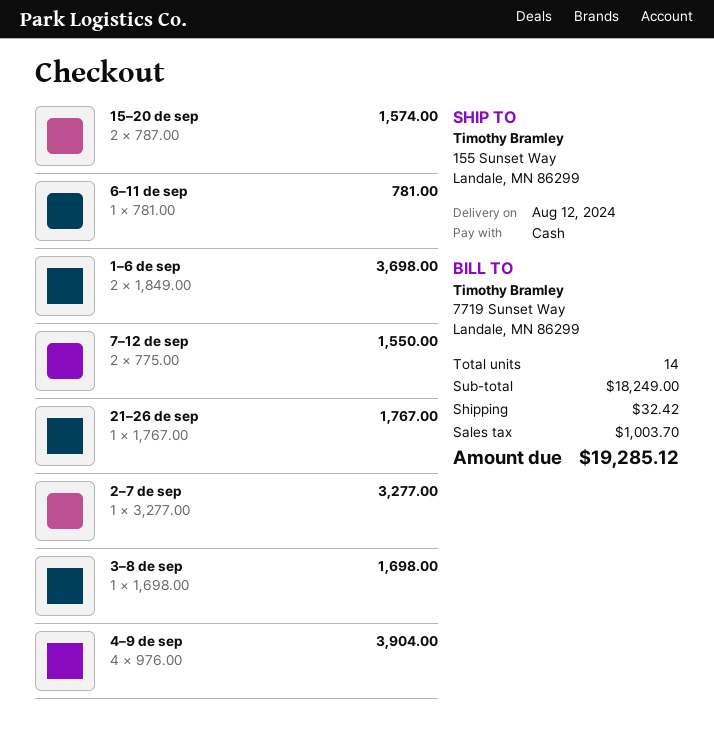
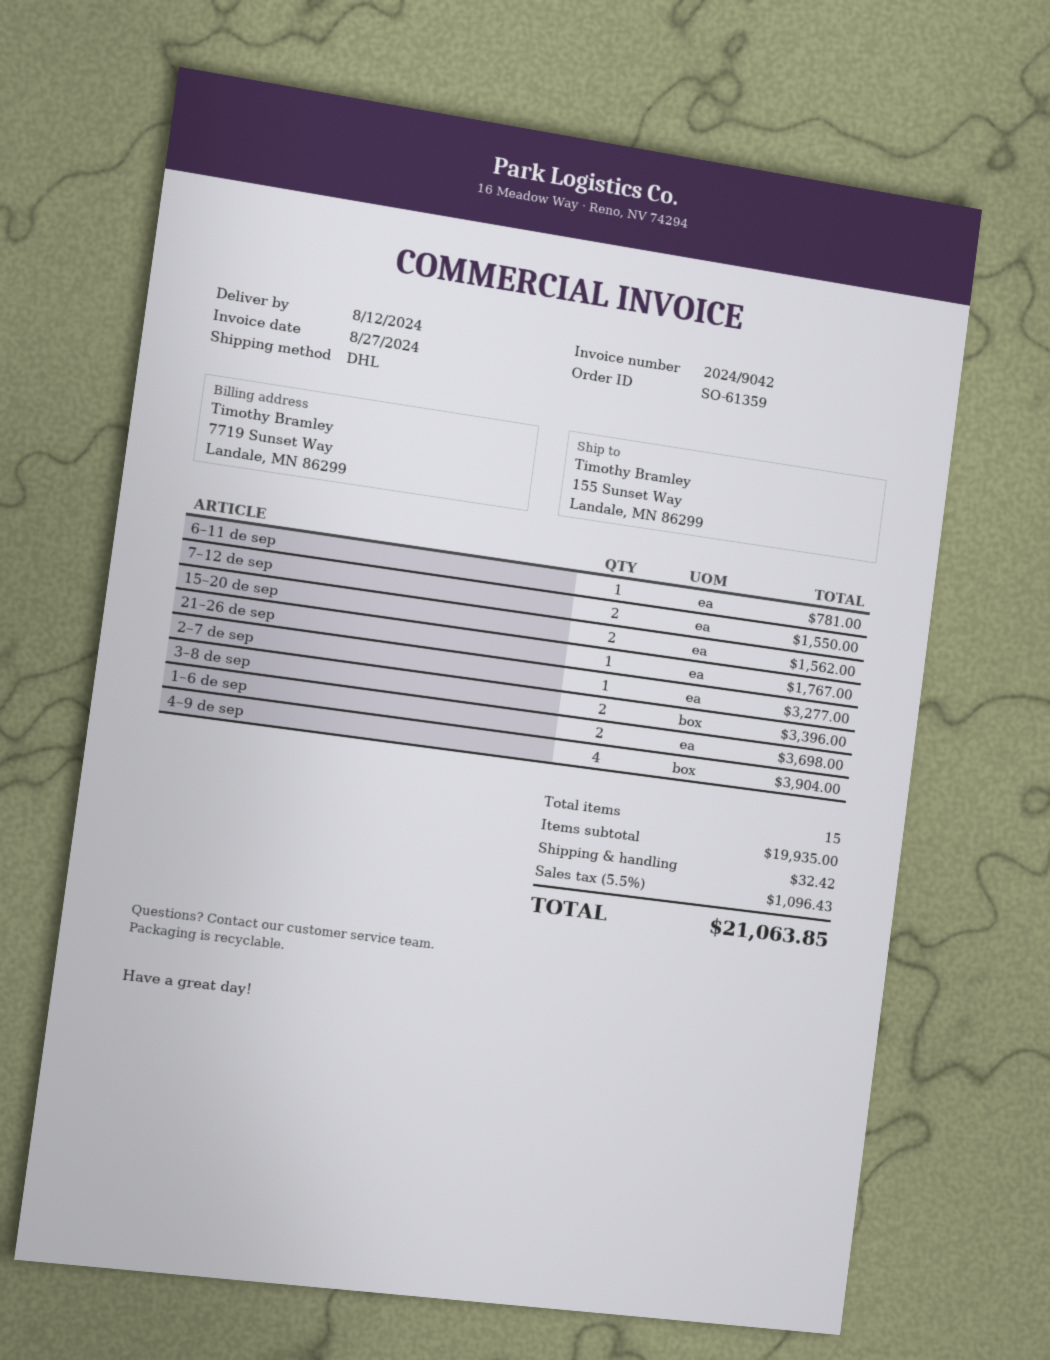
15–20 de sep: 2 for 1574.00 -> 2 for 1562.00
3–8 de sep: 1 for 1698.00 -> 2 for 3396.00
total quantity: 14 -> 15
subtotal: 18249.00 -> 19935.00
tax: 1003.70 -> 1096.43
total: 19285.12 -> 21063.85

